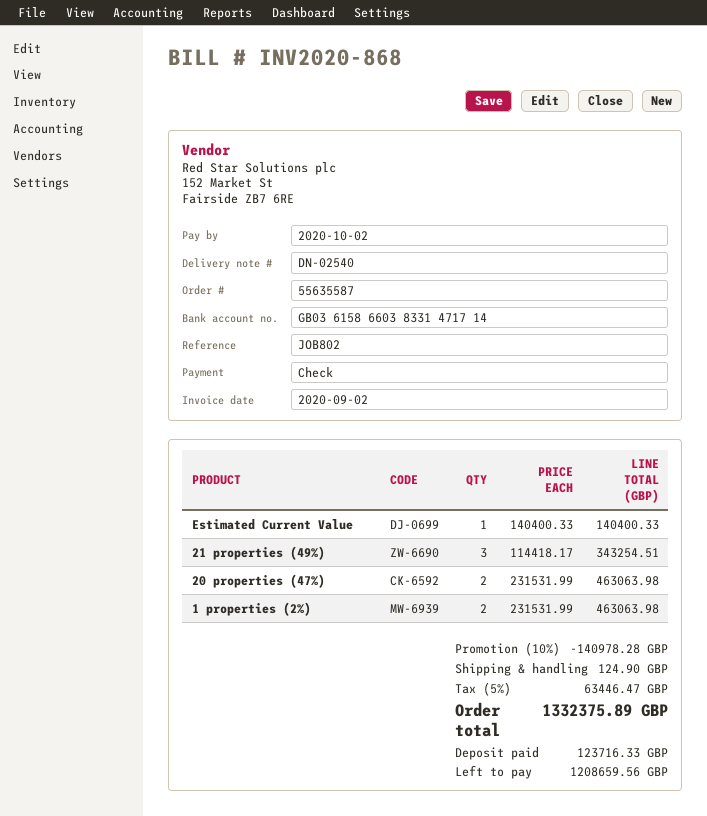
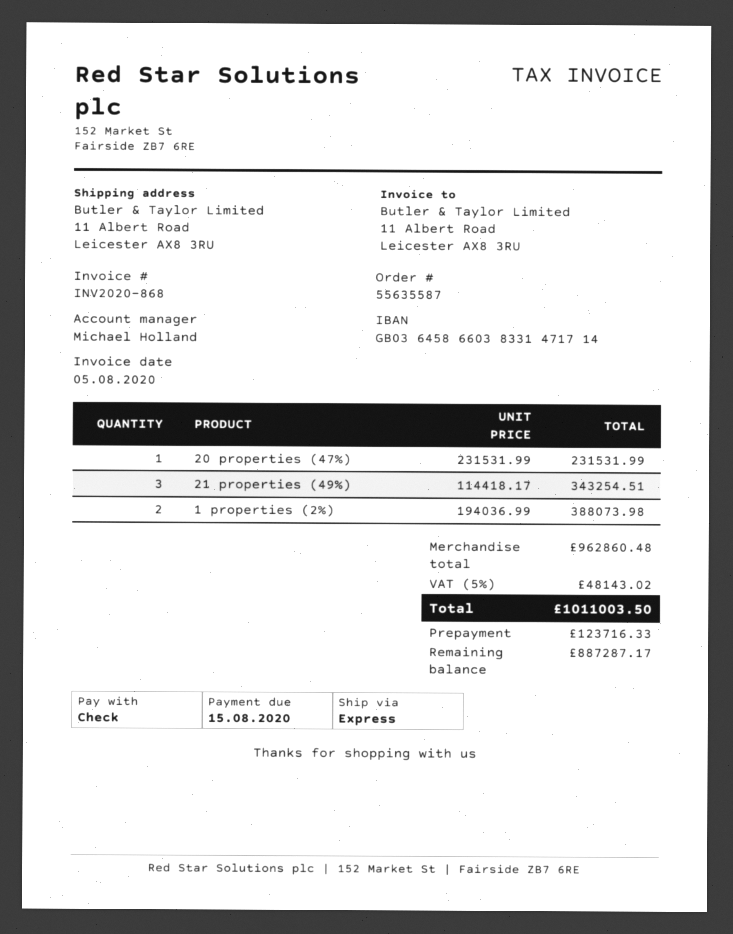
invoice date: 2020-09-02 -> 2020-08-05
due date: 2020-10-02 -> 2020-08-15
bank account: GB03615866038331471714 -> GB03645866038331471714
Estimated Current Value: 1 x 140400.33 = 140400.33 -> none
20 properties (47%): 2 x 231531.99 = 463063.98 -> 1 x 231531.99 = 231531.99
1 properties (2%): 2 x 231531.99 = 463063.98 -> 2 x 194036.99 = 388073.98
discount: 10% = 140978.28 -> none
shipping: 124.90 -> none
tax: 5% = 63446.47 -> 5% = 48143.02
total: 1332375.89 -> 1011003.50
balance: 1208659.56 -> 887287.17

